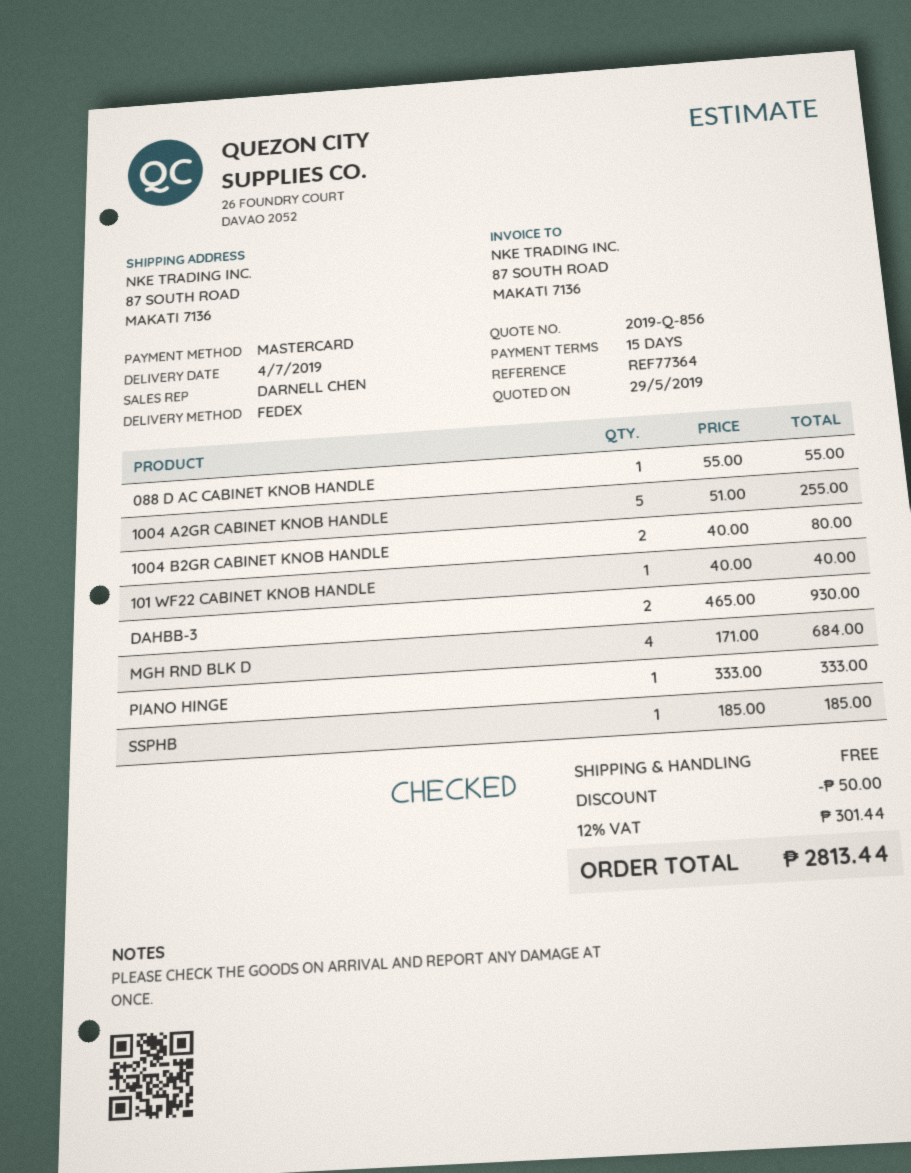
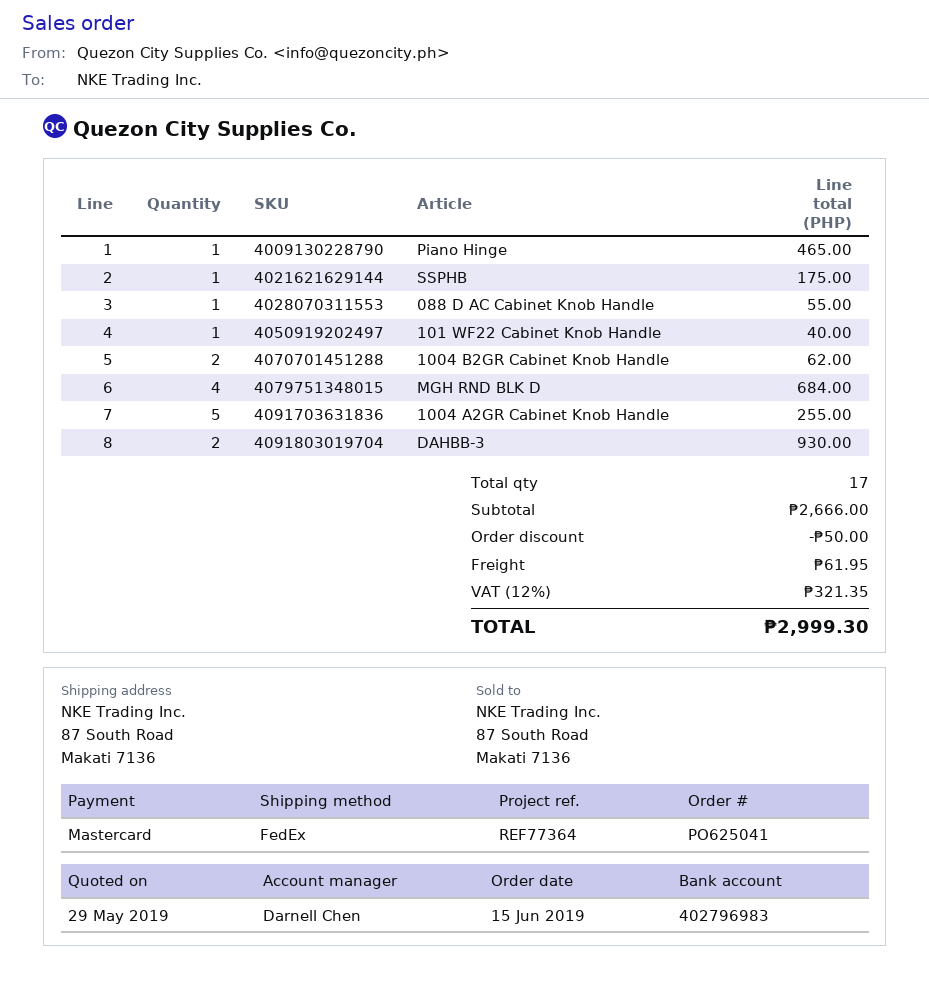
1004 B2GR CABINET KNOB HANDLE: 2 for 80.00 -> 2 for 62.00
PIANO HINGE: 1 for 333.00 -> 1 for 465.00
SSPHB: 1 for 185.00 -> 1 for 175.00
shipping: 0.00 -> 61.95
tax: 12% = 301.44 -> 12% = 321.35
total: 2813.44 -> 2999.30

